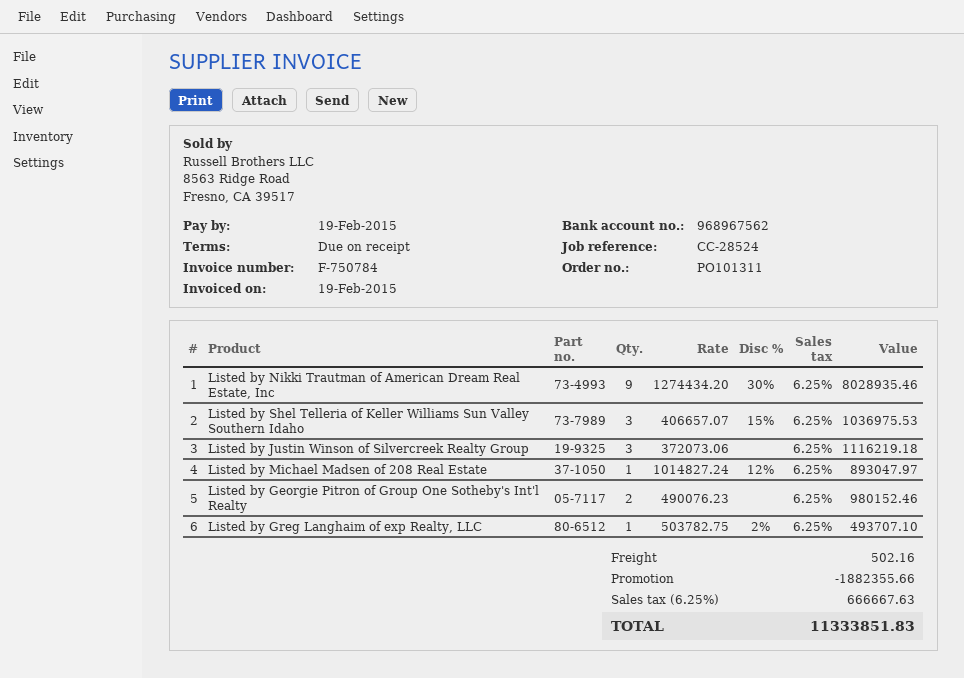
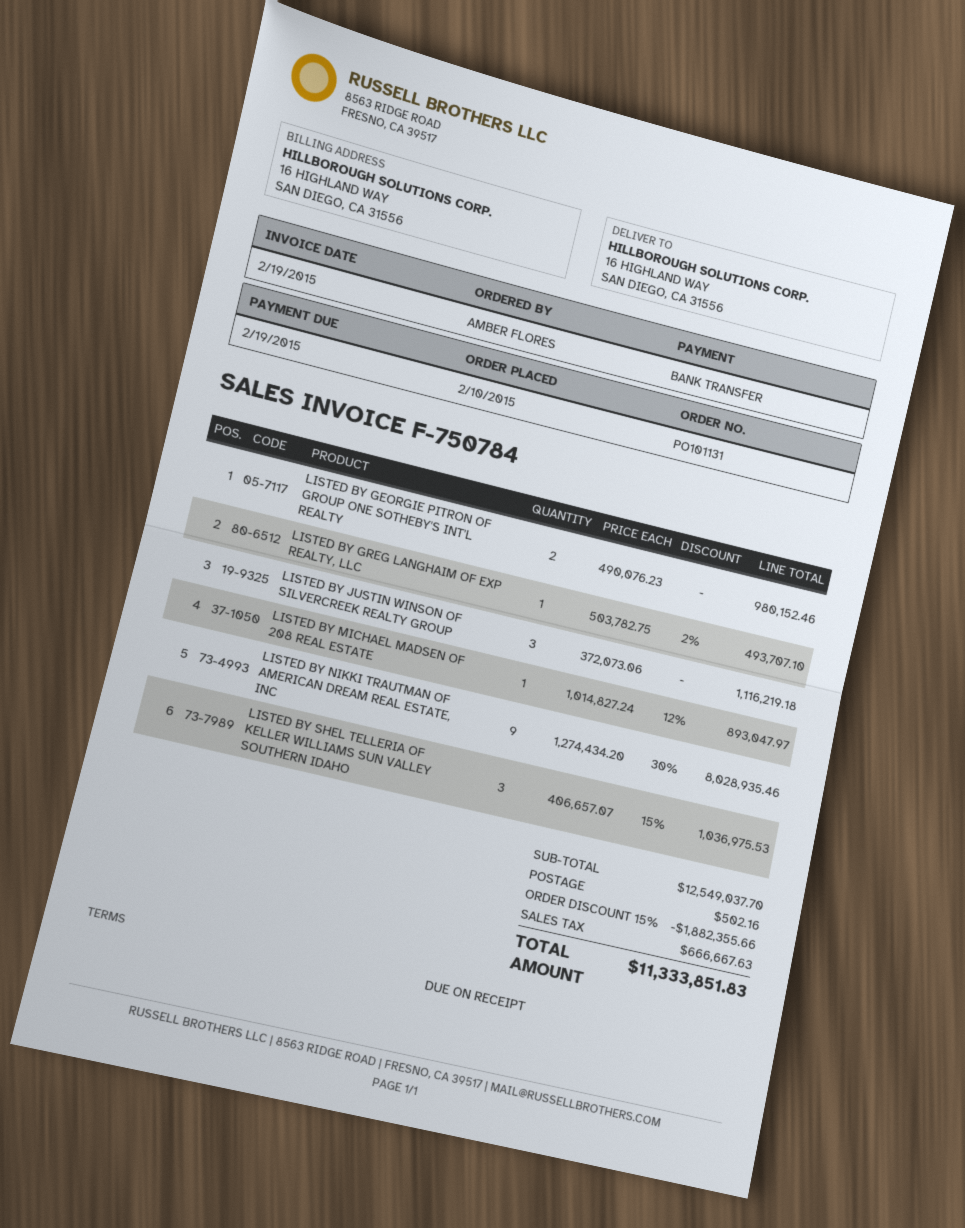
order number: PO101311 -> PO101131

